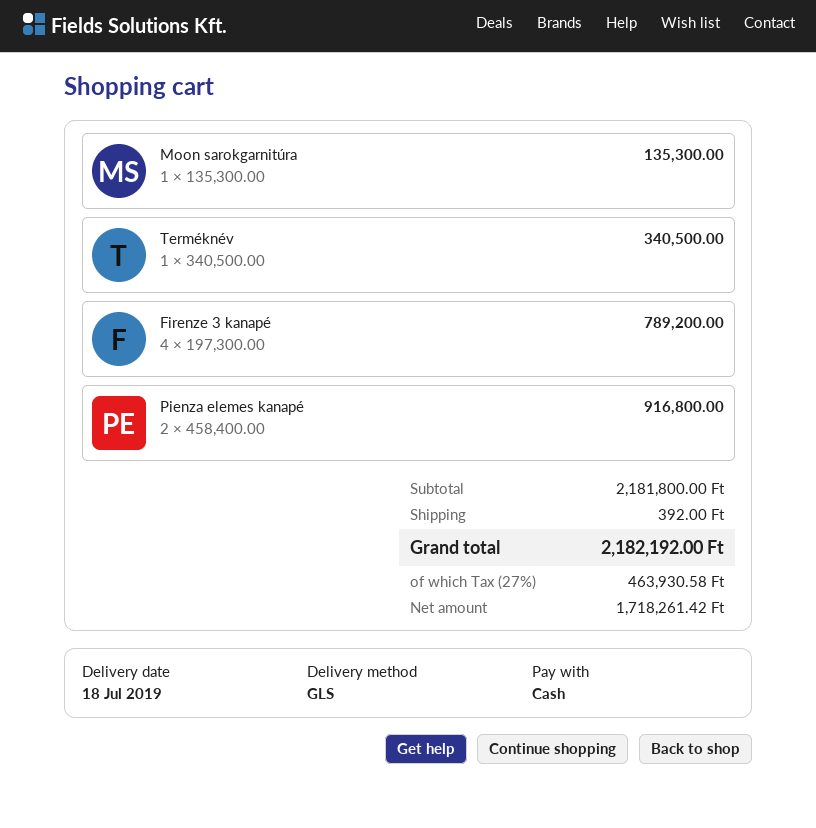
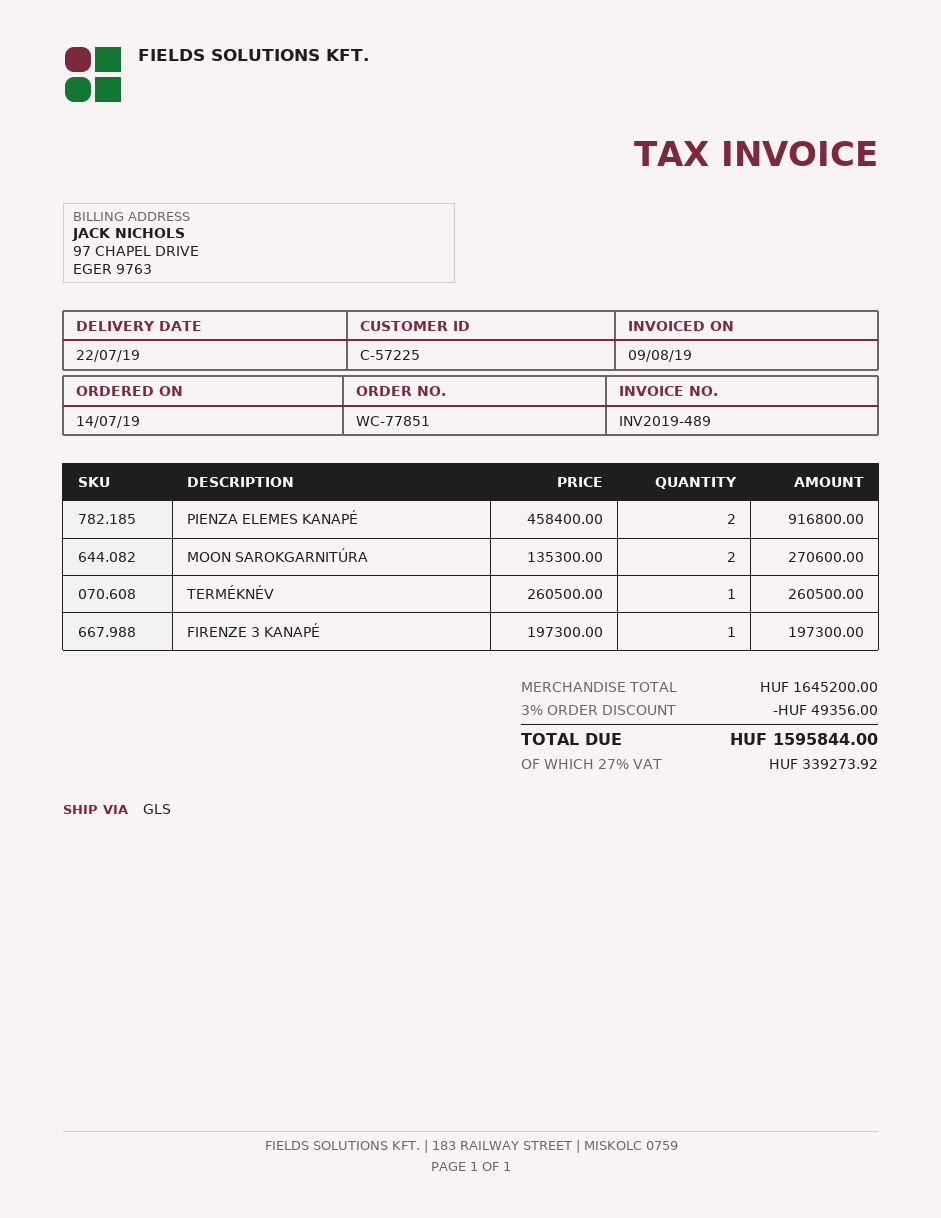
delivery date: 2019-07-18 -> 2019-07-22
Moon sarokgarnitúra: 1 x 135300.00 = 135300.00 -> 2 x 135300.00 = 270600.00
Terméknév: 1 x 340500.00 = 340500.00 -> 1 x 260500.00 = 260500.00
Firenze 3 kanapé: 4 x 197300.00 = 789200.00 -> 1 x 197300.00 = 197300.00
subtotal: 2181800.00 -> 1645200.00
discount: none -> 3% = 49356.00
shipping: 392.00 -> none
tax: 27% = 463930.58 -> 27% = 339273.92
total: 2182192.00 -> 1595844.00

